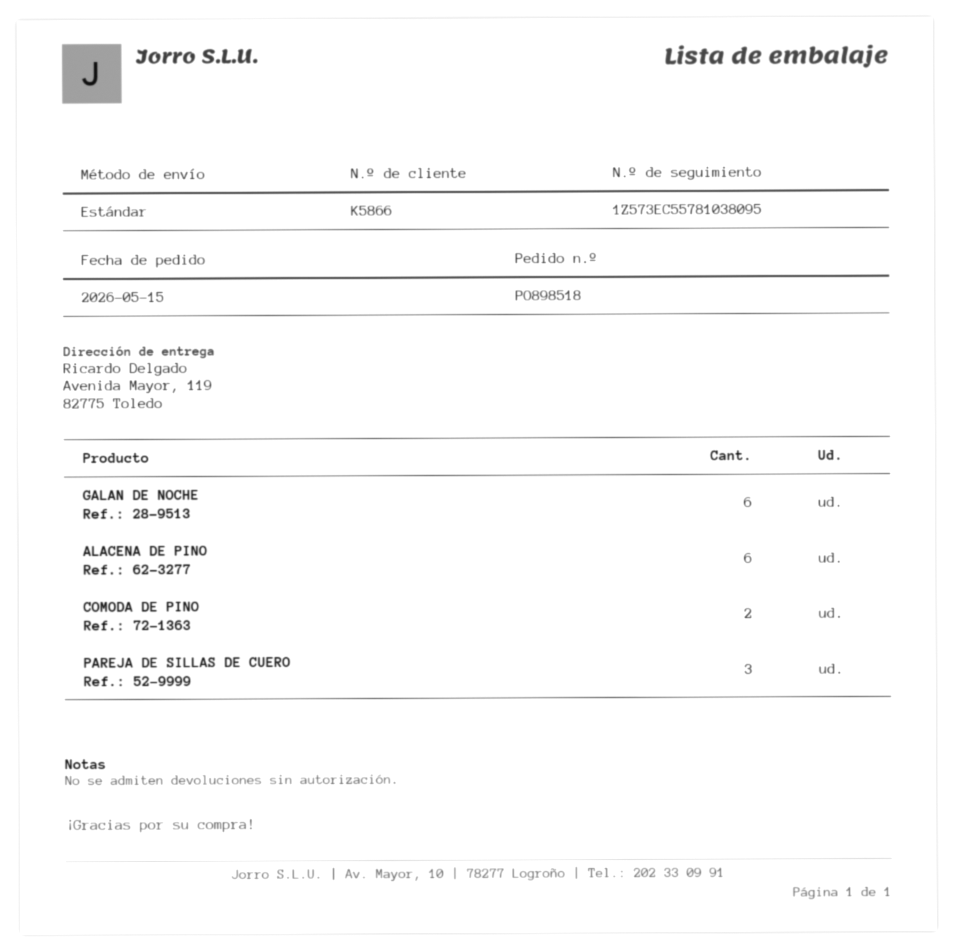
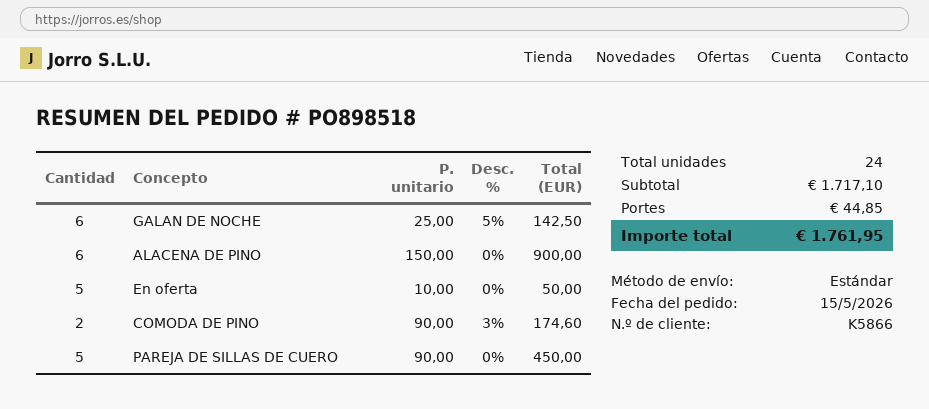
PAREJA DE SILLAS DE CUERO: 3 -> 5
En oferta: none -> 5

